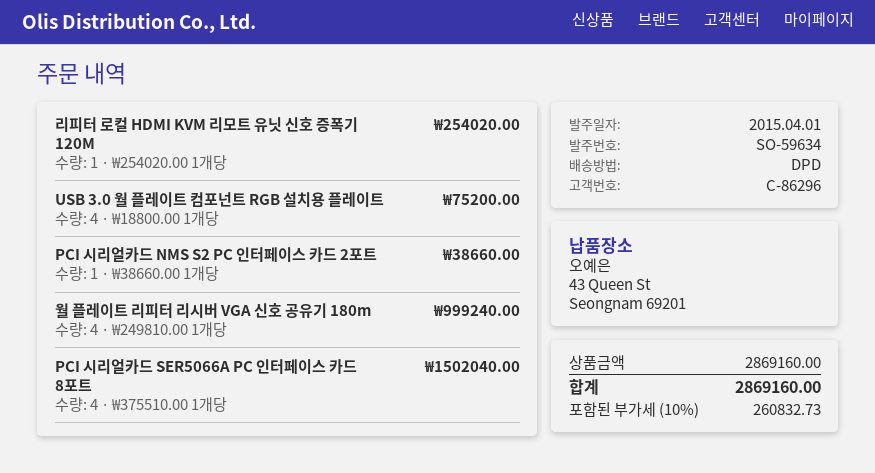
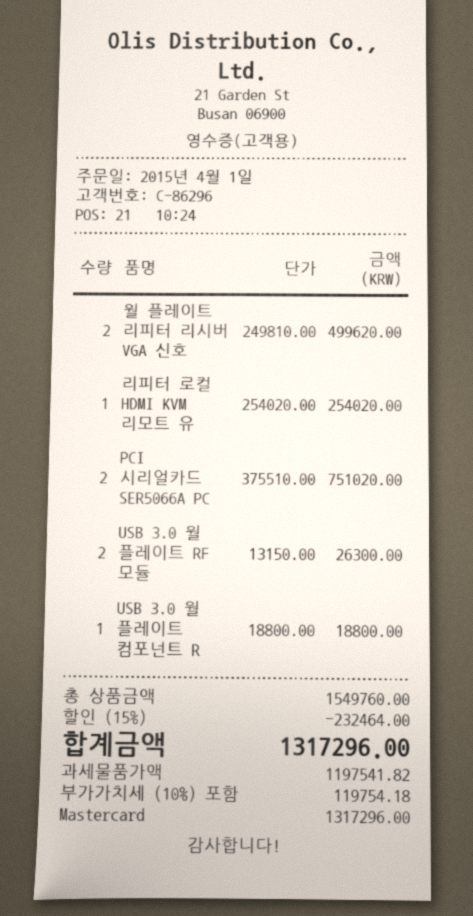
USB 3.0 월 플레이트 컴포넌트 RGB 설치용 플레이트: 4 x 18800.00 = 75200.00 -> 1 x 18800.00 = 18800.00
PCI 시리얼카드 NMS S2 PC 인터페이스 카드 2포트: 1 x 38660.00 = 38660.00 -> none
월 플레이트 리피터 리시버 VGA 신호 공유기 180m: 4 x 249810.00 = 999240.00 -> 2 x 249810.00 = 499620.00
PCI 시리얼카드 SER5066A PC 인터페이스 카드 8포트: 4 x 375510.00 = 1502040.00 -> 2 x 375510.00 = 751020.00
USB 3.0 월 플레이트 RF 모듈: none -> 2 x 13150.00 = 26300.00
subtotal: 2869160.00 -> 1549760.00
discount: none -> 15% = 232464.00
tax: 10% = 260832.73 -> 10% = 119754.18
total: 2869160.00 -> 1317296.00

